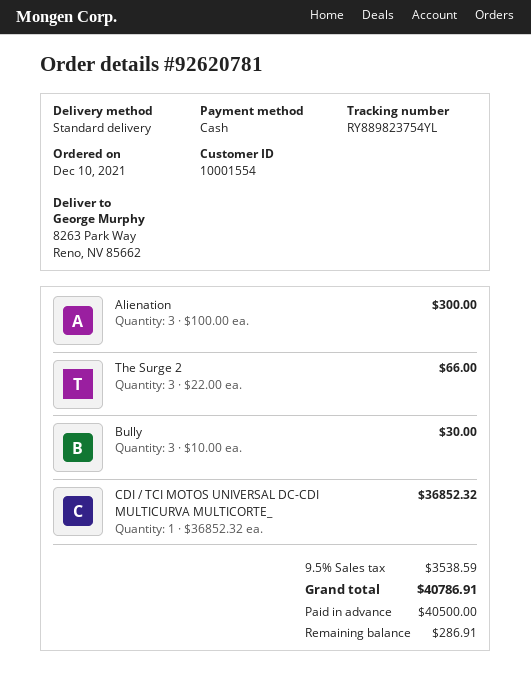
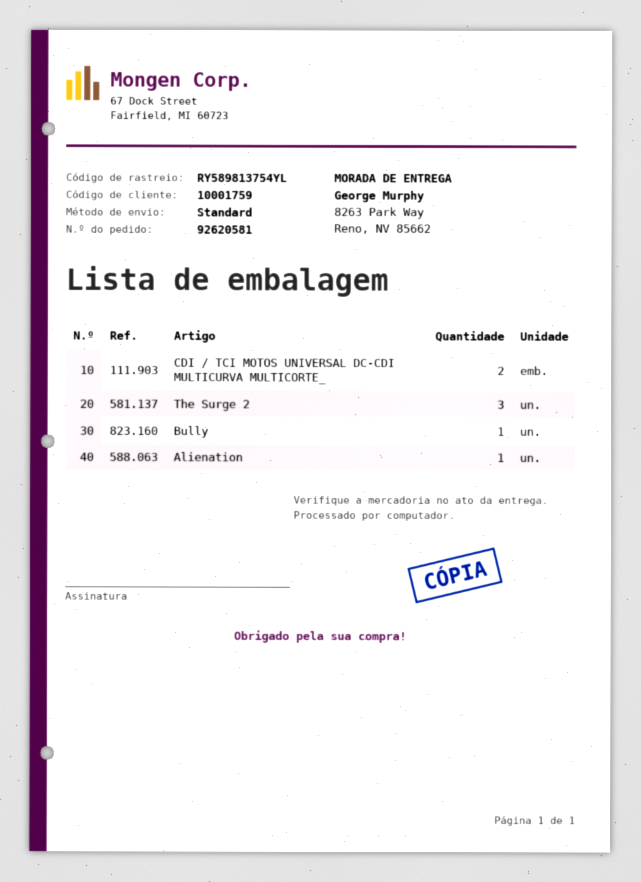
order number: 92620781 -> 92620581
customer number: 10001554 -> 10001759
tracking number: RY889823754YL -> RY589813754YL
Alienation: 3 -> 1
Bully: 3 -> 1
CDI / TCI MOTOS UNIVERSAL DC-CDI MULTICURVA MULTICORTE_: 1 -> 2

